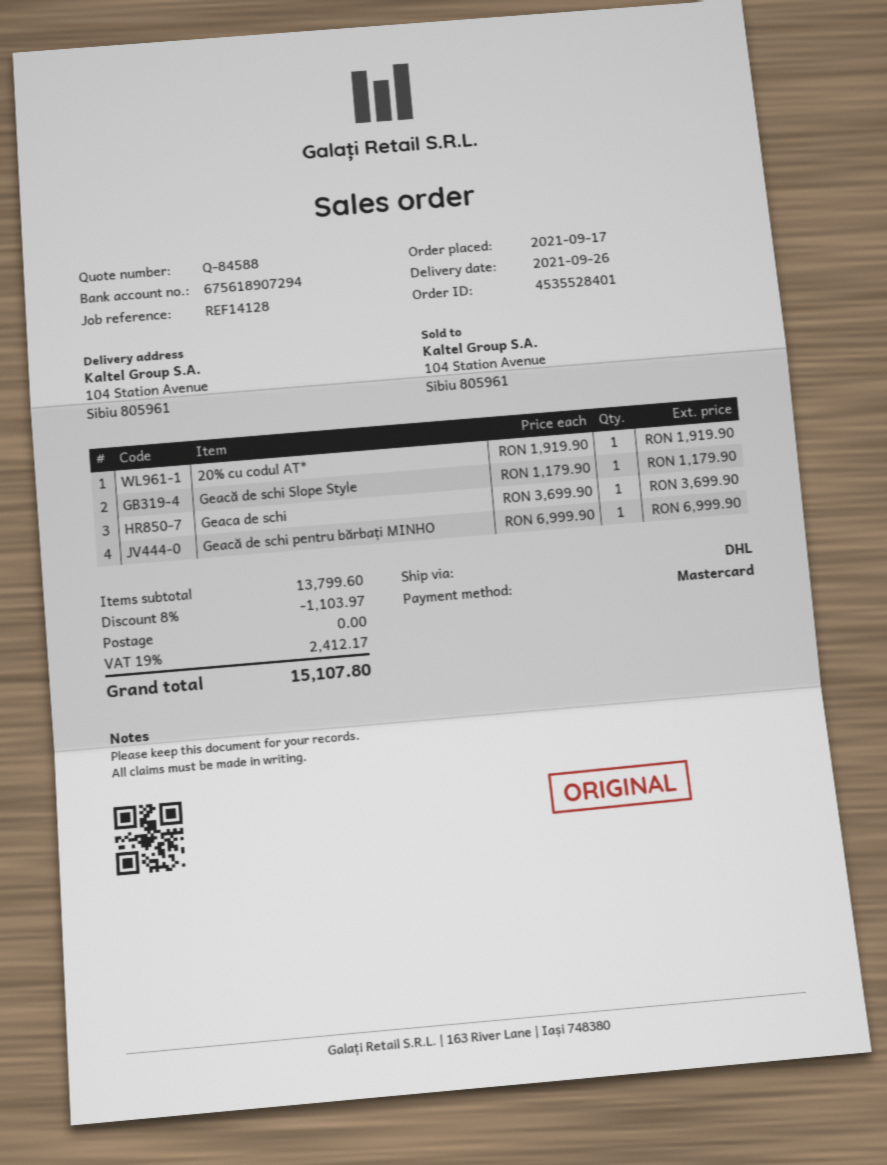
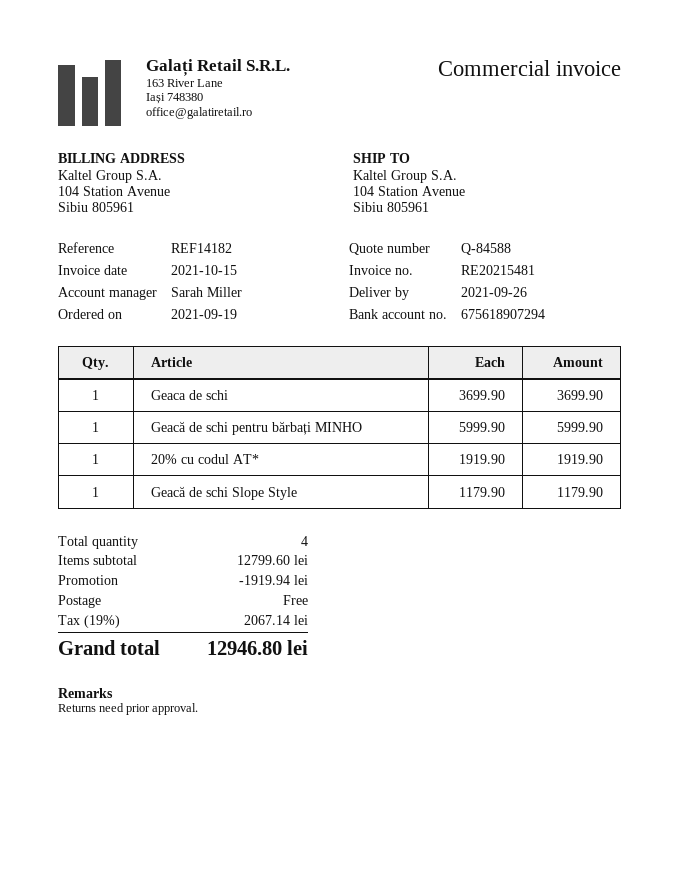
order date: 2021-09-17 -> 2021-09-19
reference: REF14128 -> REF14182
Geacă de schi pentru bărbați MINHO: 1 x 6999.90 = 6999.90 -> 1 x 5999.90 = 5999.90
subtotal: 13799.60 -> 12799.60
discount: 1103.97 -> 1919.94
tax: 19% = 2412.17 -> 19% = 2067.14
total: 15107.80 -> 12946.80

